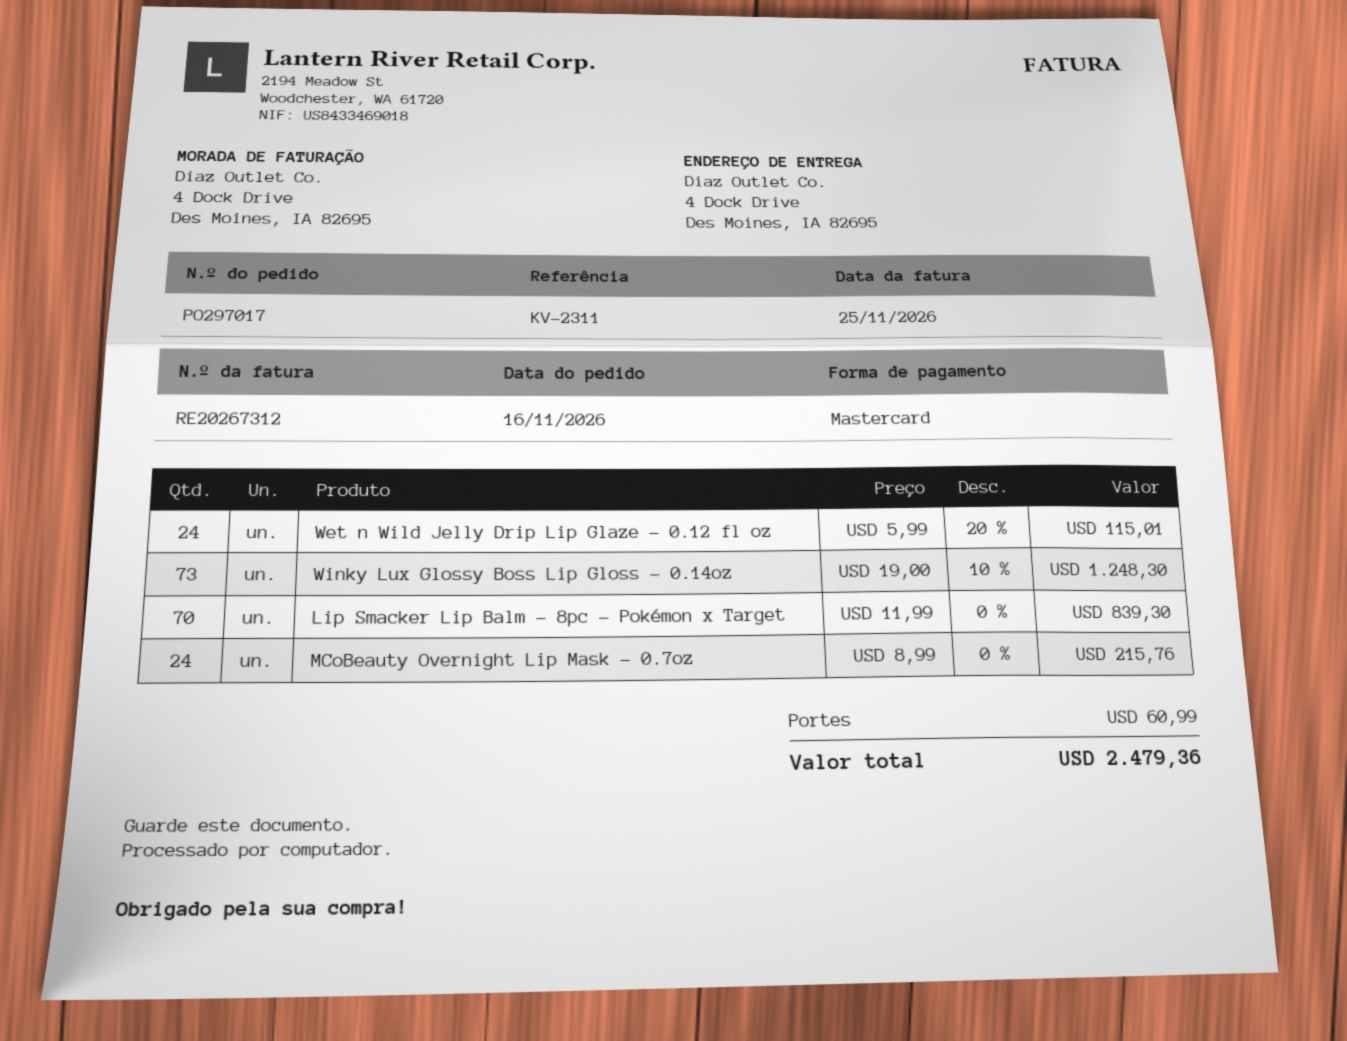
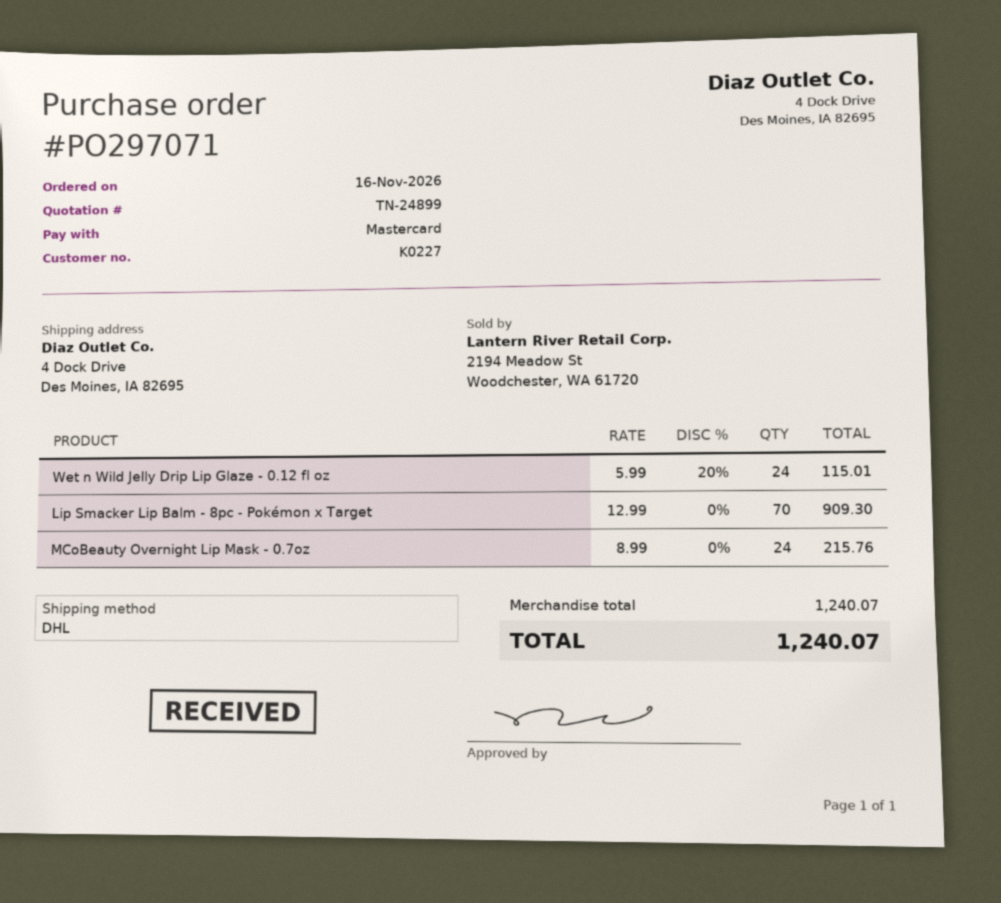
order number: PO297017 -> PO297071
Winky Lux Glossy Boss Lip Gloss - 0.14oz: 73 x 19.00 - 10% = 1248.30 -> none
Lip Smacker Lip Balm - 8pc - Pokémon x Target: 70 x 11.99 = 839.30 -> 70 x 12.99 = 909.30
shipping: 60.99 -> none
total: 2479.36 -> 1240.07

